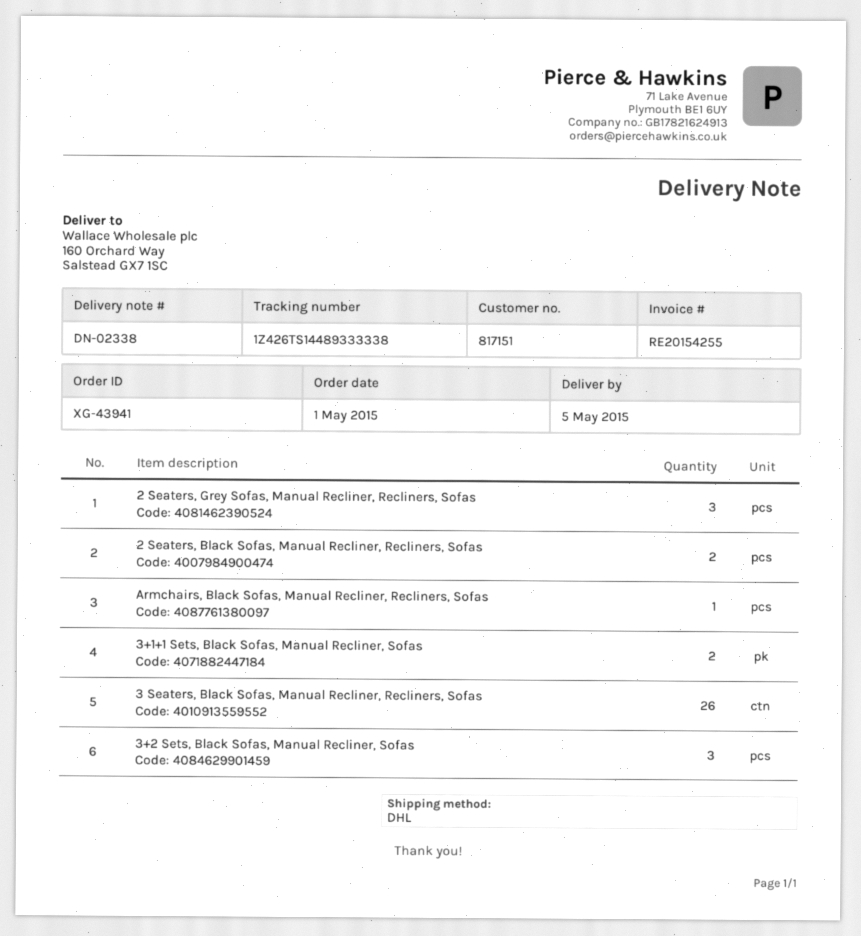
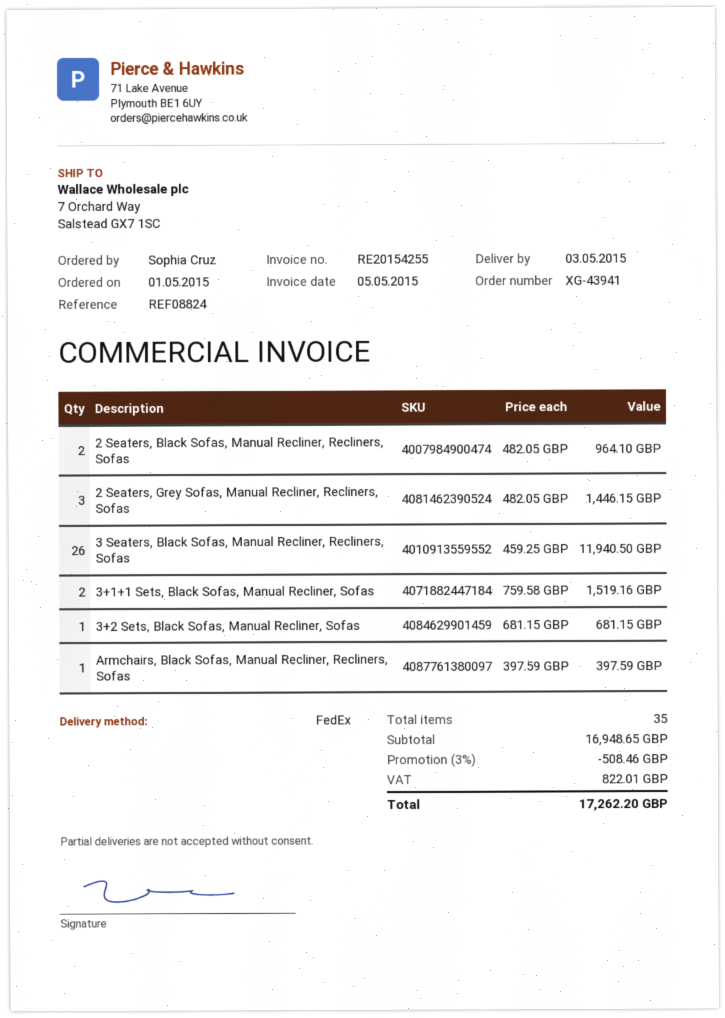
delivery date: 2015-05-05 -> 2015-05-03
shipping method: DHL -> FedEx
ship to: 160 Orchard Way, Salstead GX7 1SC -> 7 Orchard Way, Salstead GX7 1SC
3+2 Sets, Black Sofas, Manual Recliner, Sofas: 3 -> 1

